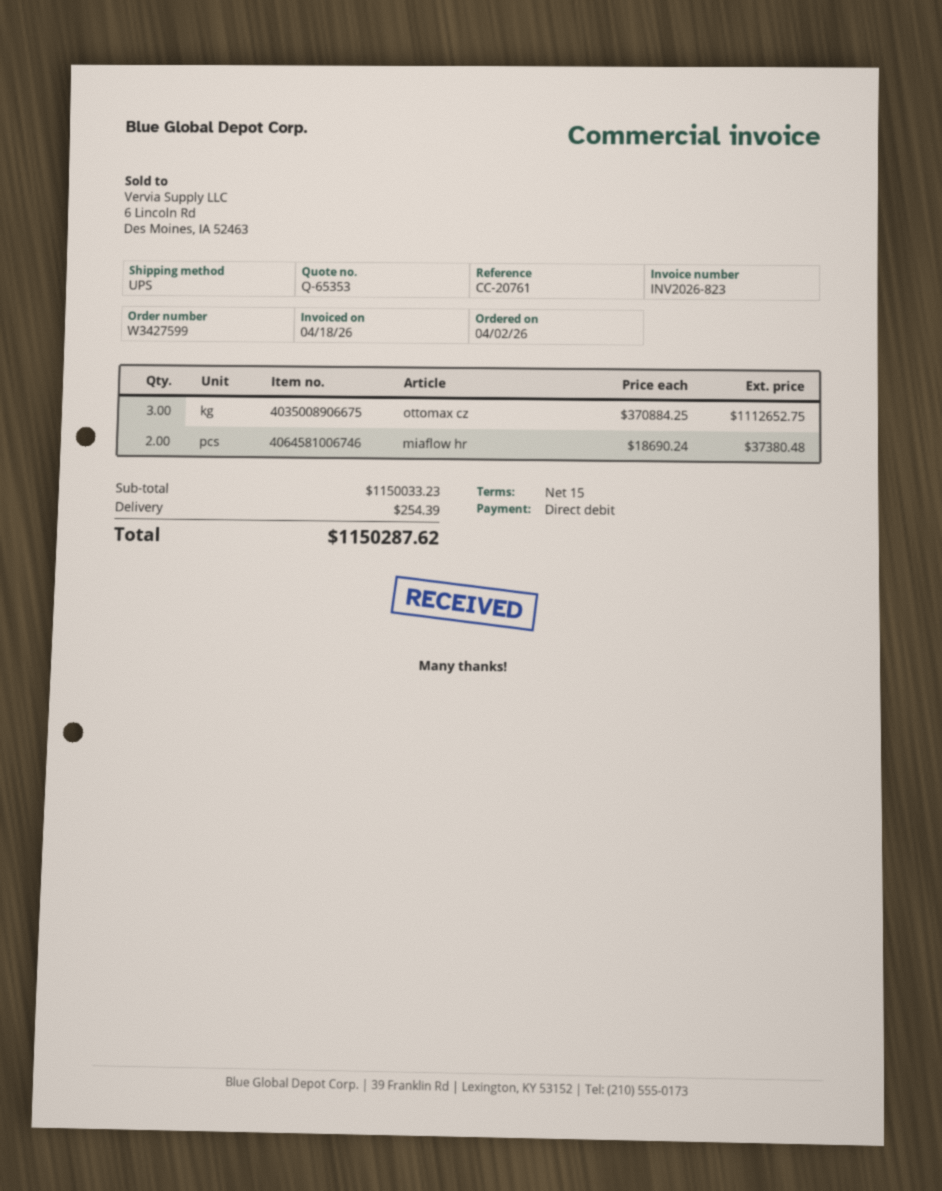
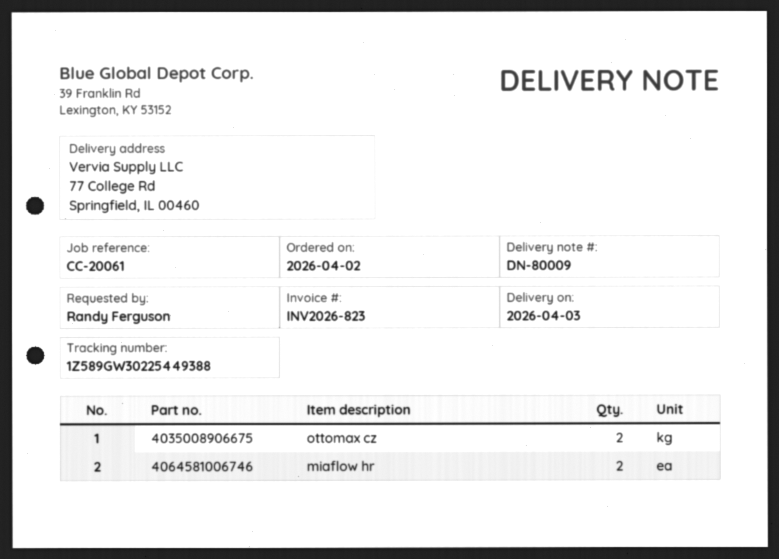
reference: CC-20761 -> CC-20061
ottomax cz: 3 -> 2

